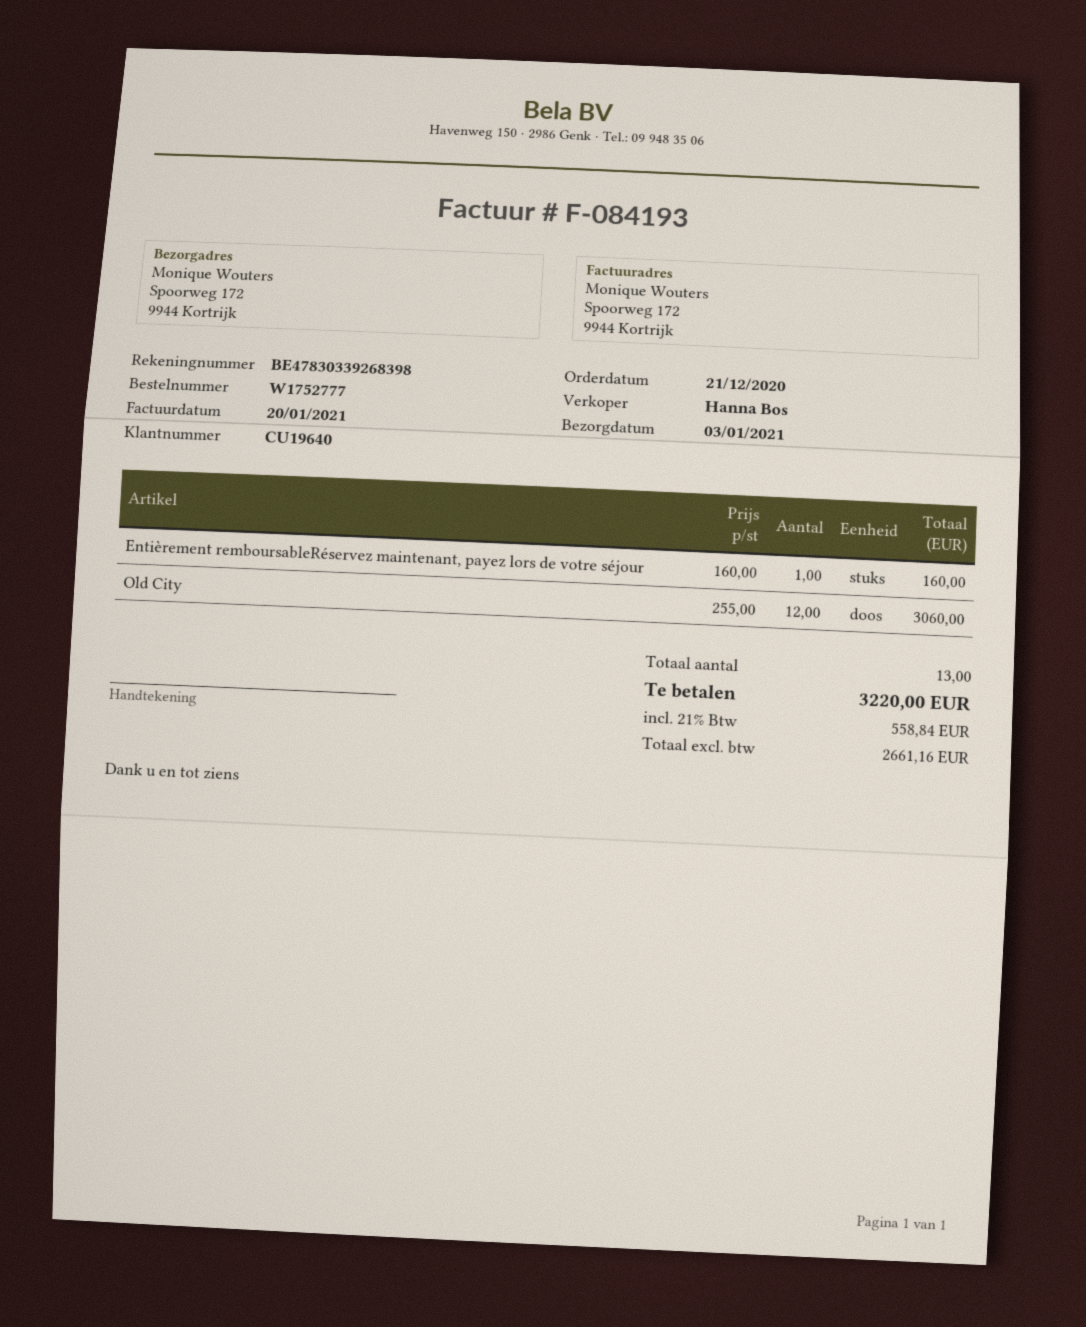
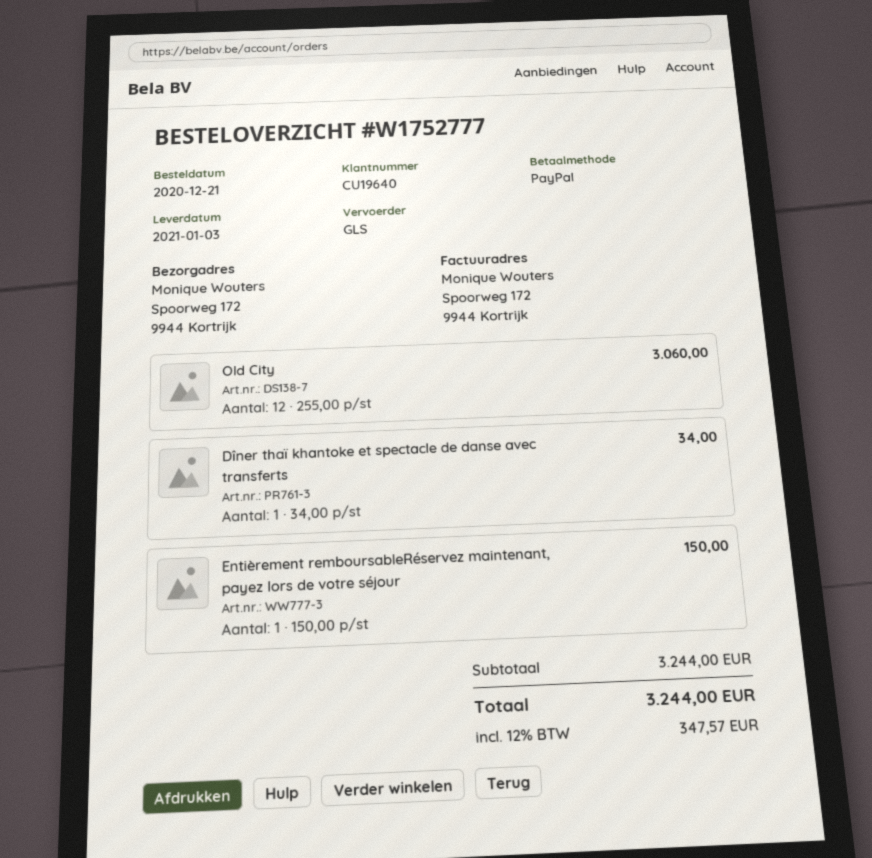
Entièrement remboursableRéservez maintenant, payez lors de votre séjour: 1 x 160.00 = 160.00 -> 1 x 150.00 = 150.00
Dîner thaï khantoke et spectacle de danse avec transferts: none -> 1 x 34.00 = 34.00
tax: 21% = 558.84 -> 12% = 347.57
total: 3220.00 -> 3244.00

